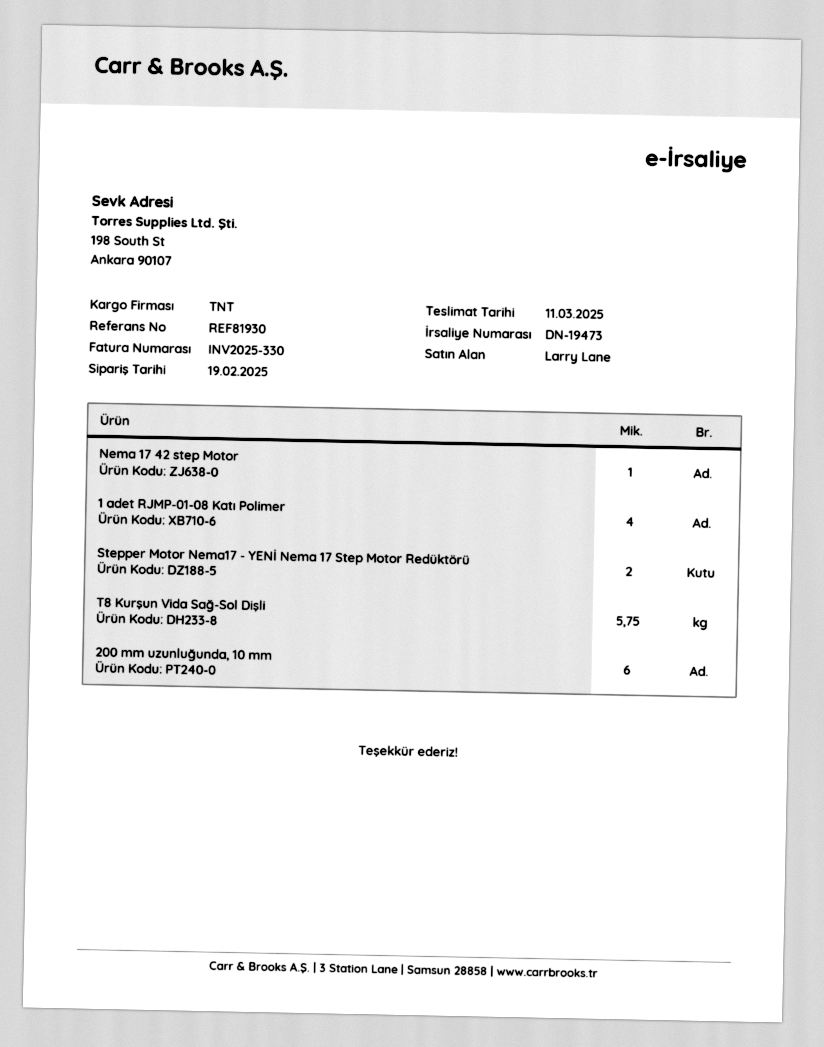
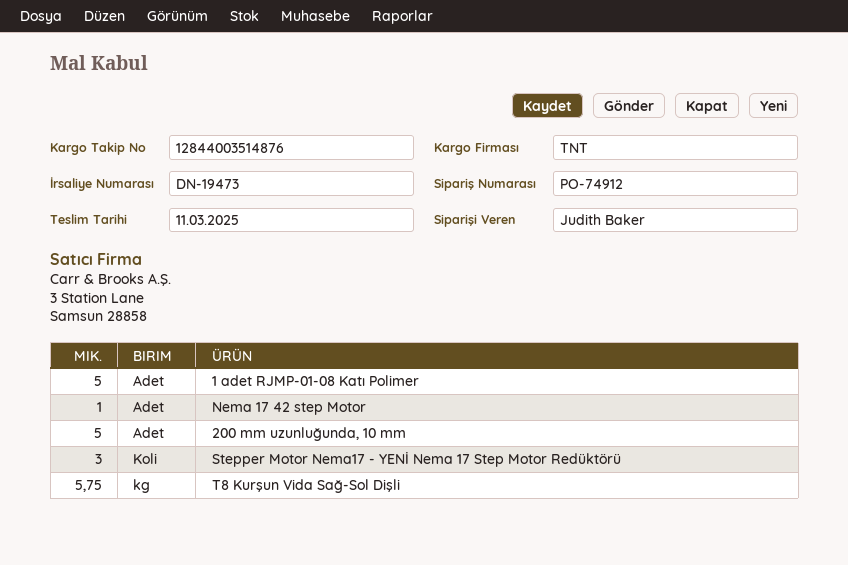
ordered by: Larry Lane -> Judith Baker
1 adet RJMP-01-08 Katı Polimer: 4 -> 5
Stepper Motor Nema17 - YENİ Nema 17 Step Motor Redüktörü: 2 -> 3
200 mm uzunluğunda, 10 mm: 6 -> 5

